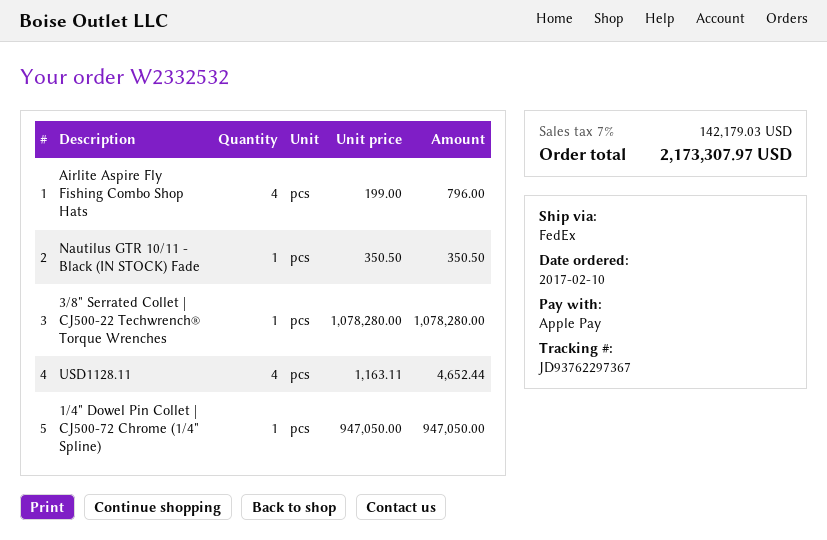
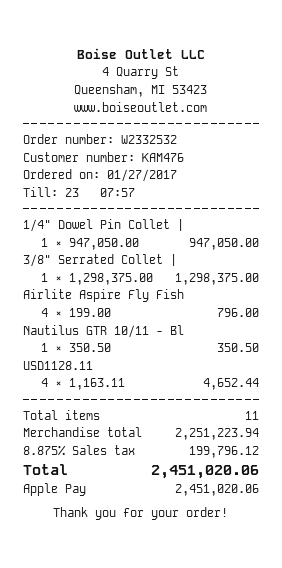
order date: 2017-02-10 -> 2017-01-27
3/8" Serrated Collet | CJ500-22 Techwrench® Torque Wrenches: 1 x 1078280.00 = 1078280.00 -> 1 x 1298375.00 = 1298375.00
tax: 7% = 142179.03 -> 8.875% = 199796.12
total: 2173307.97 -> 2451020.06

